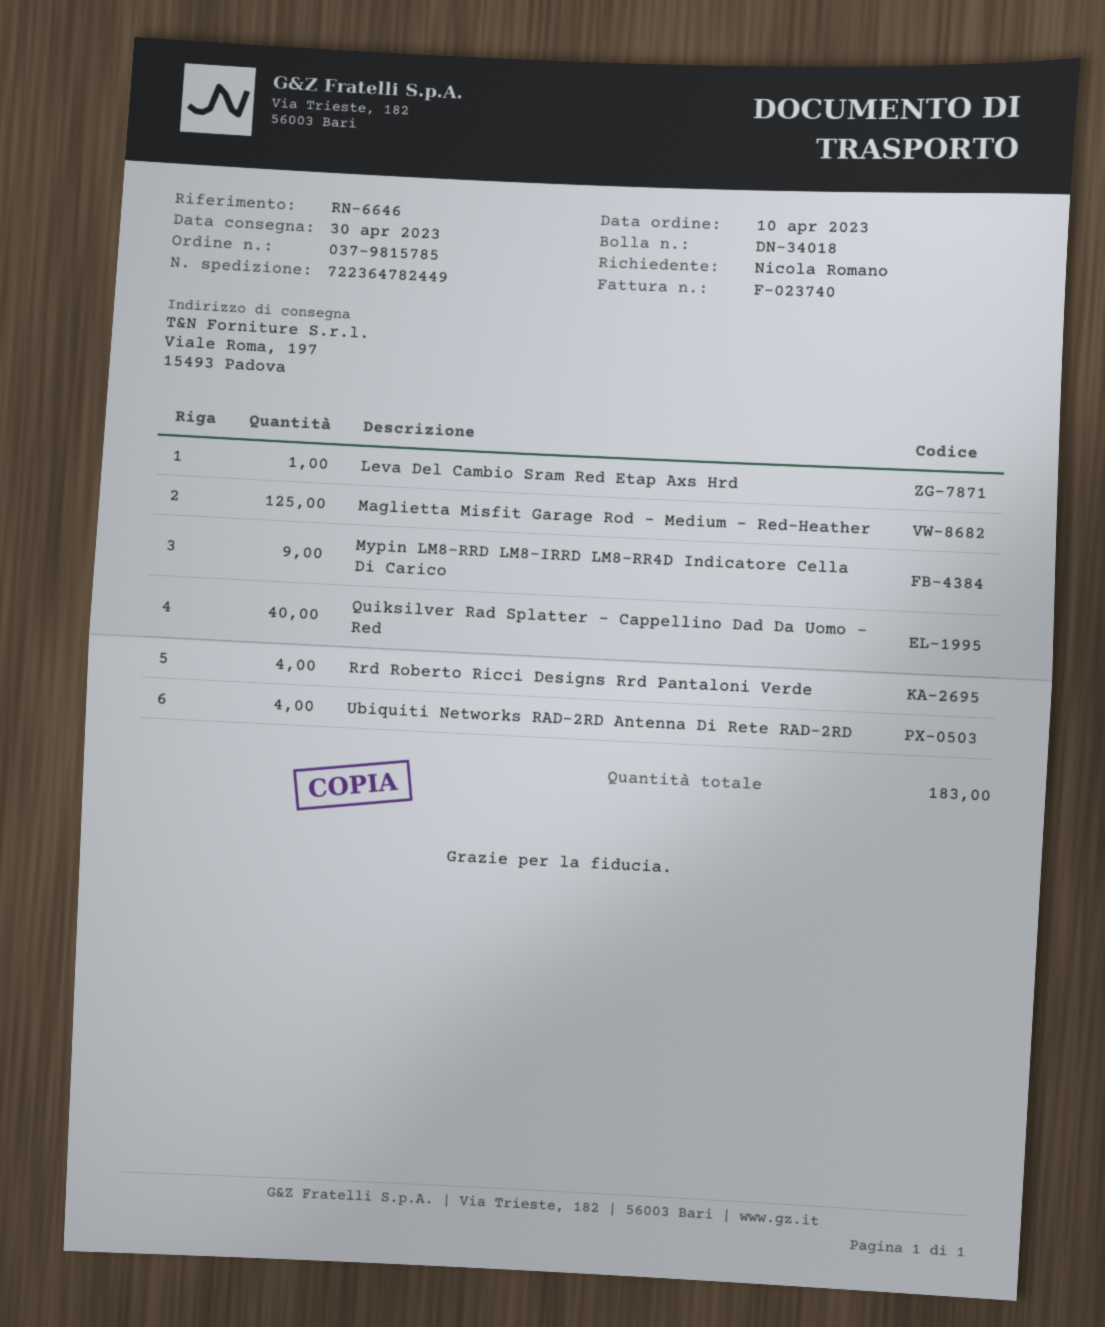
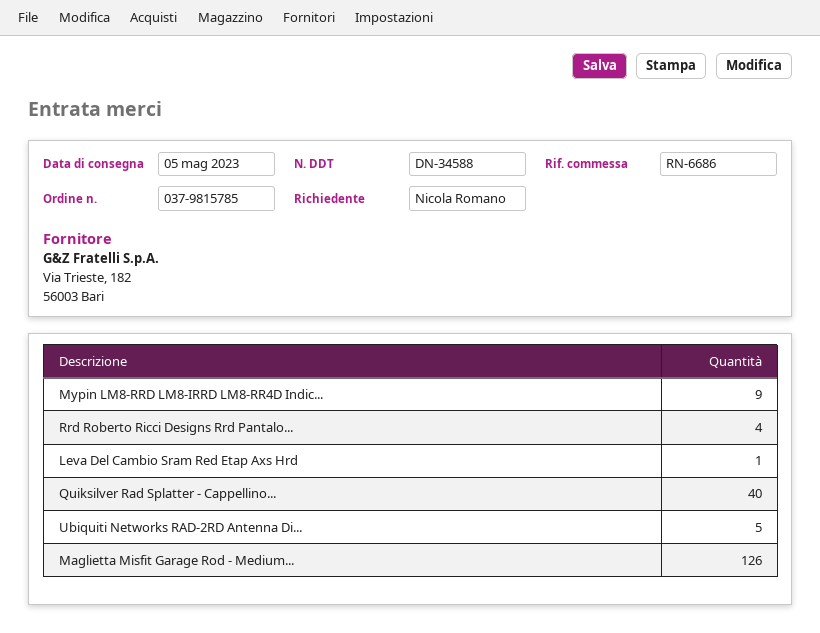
delivery note number: DN-34018 -> DN-34588
delivery date: 2023-04-30 -> 2023-05-05
reference: RN-6646 -> RN-6686
Maglietta Misfit Garage Rod - Medium - Red-Heather: 125 -> 126
Ubiquiti Networks RAD-2RD Antenna Di Rete RAD-2RD: 4 -> 5

